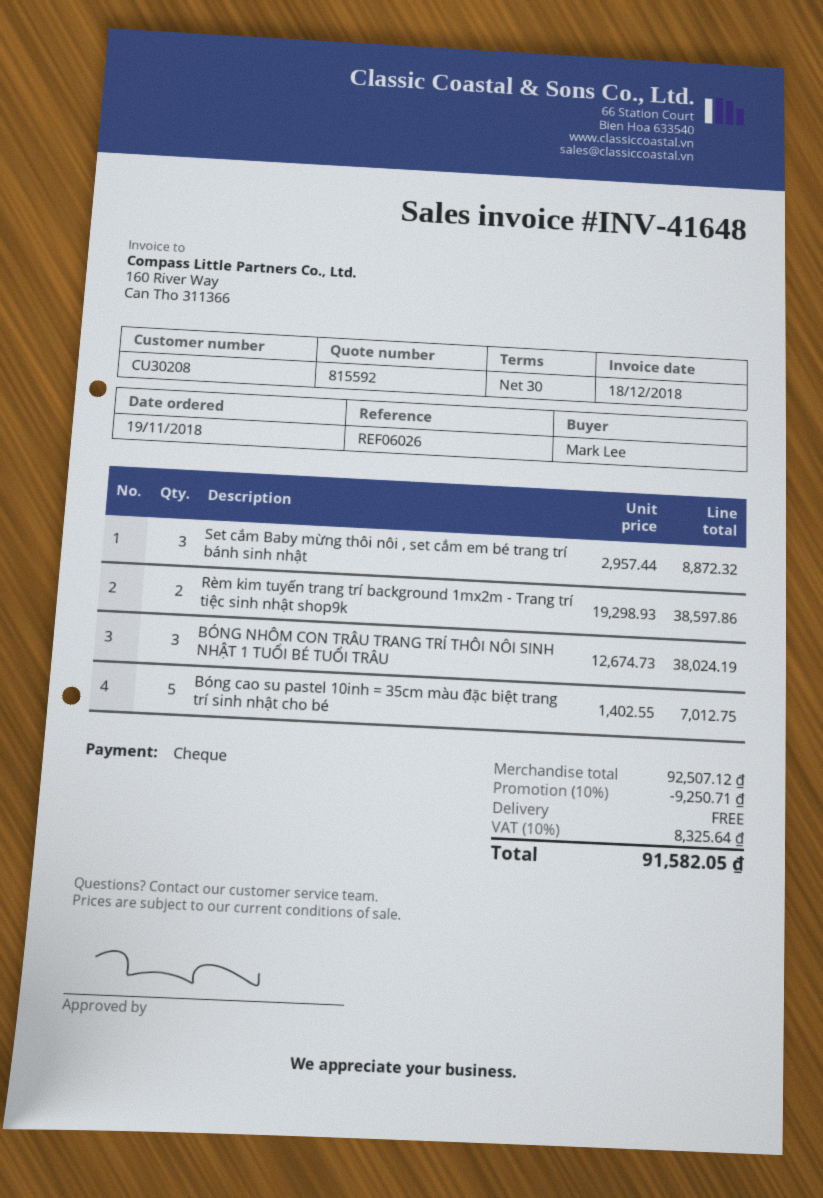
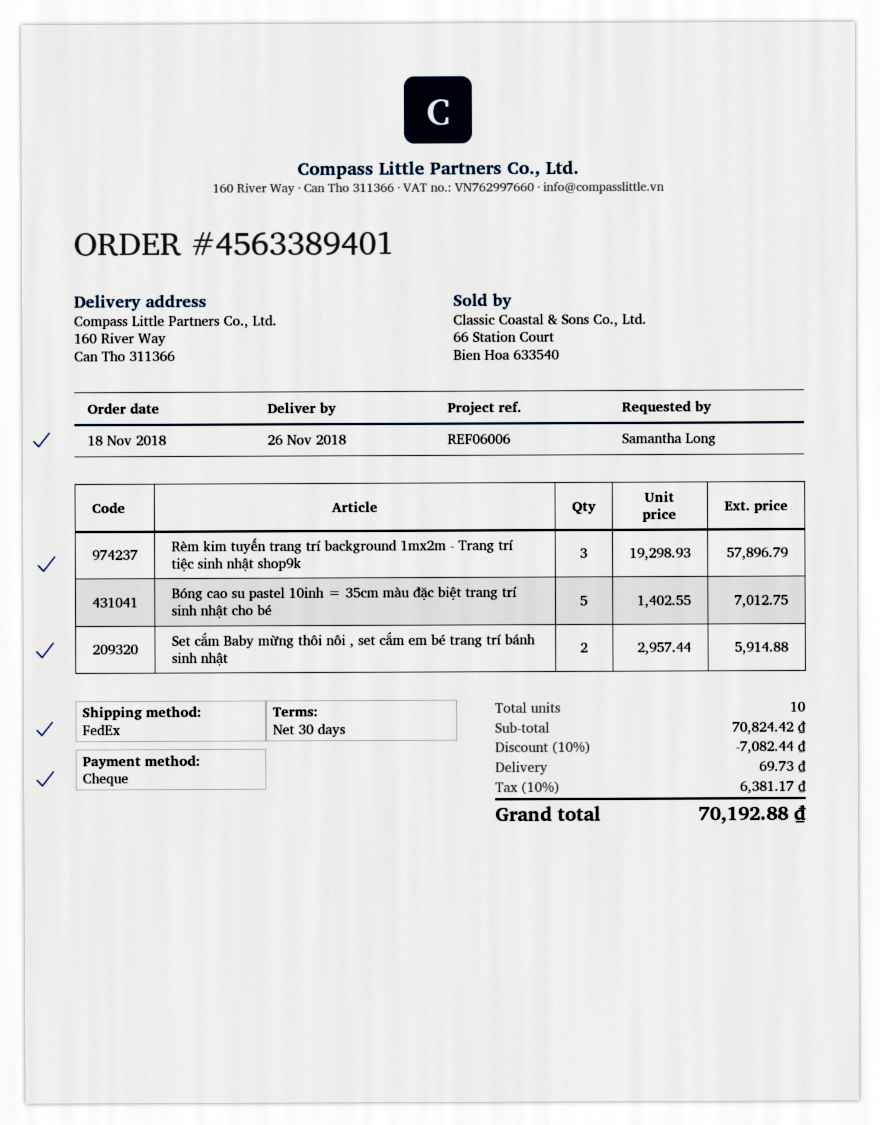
order date: 2018-11-19 -> 2018-11-18
reference: REF06026 -> REF06006
ordered by: Mark Lee -> Samantha Long
Set cắm Baby mừng thôi nôi , set cắm em bé trang trí bánh sinh nhật: 3 x 2957.44 = 8872.32 -> 2 x 2957.44 = 5914.88
Rèm kim tuyến trang trí background 1mx2m - Trang trí tiệc sinh nhật shop9k: 2 x 19298.93 = 38597.86 -> 3 x 19298.93 = 57896.79
BÓNG NHÔM CON TRÂU TRANG TRÍ THÔI NÔI SINH NHẬT 1 TUỔI BÉ TUỔI TRÂU: 3 x 12674.73 = 38024.19 -> none
subtotal: 92507.12 -> 70824.42
discount: 10% = 9250.71 -> 10% = 7082.44
shipping: 0.00 -> 69.73
tax: 10% = 8325.64 -> 10% = 6381.17
total: 91582.05 -> 70192.88

